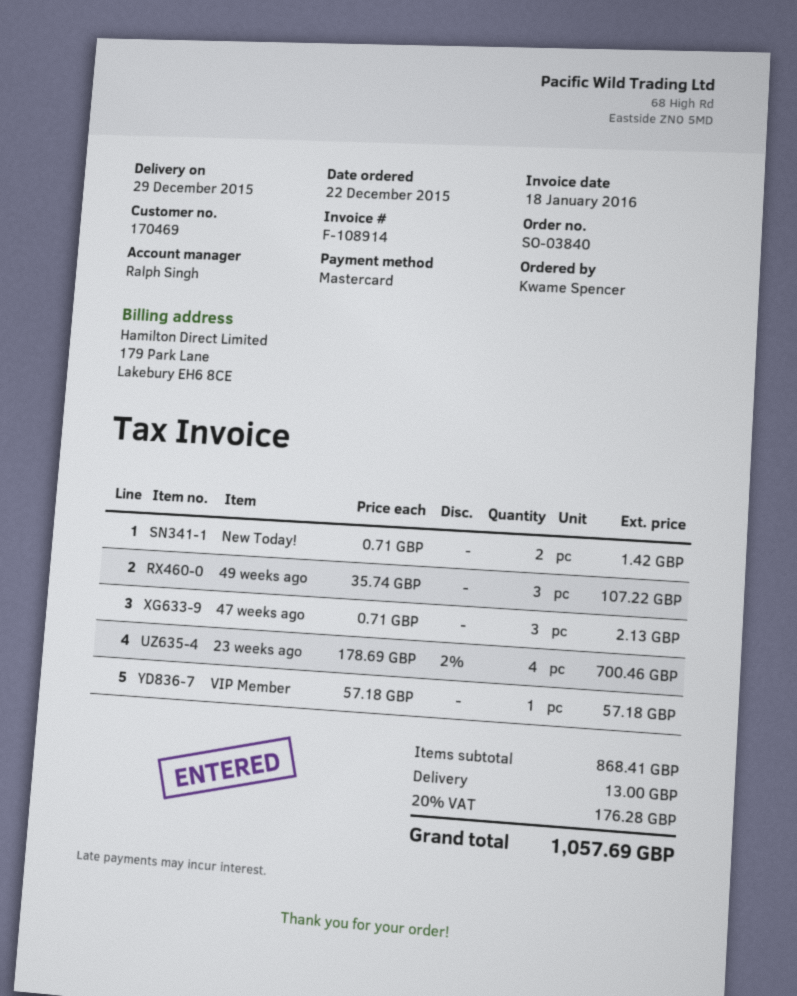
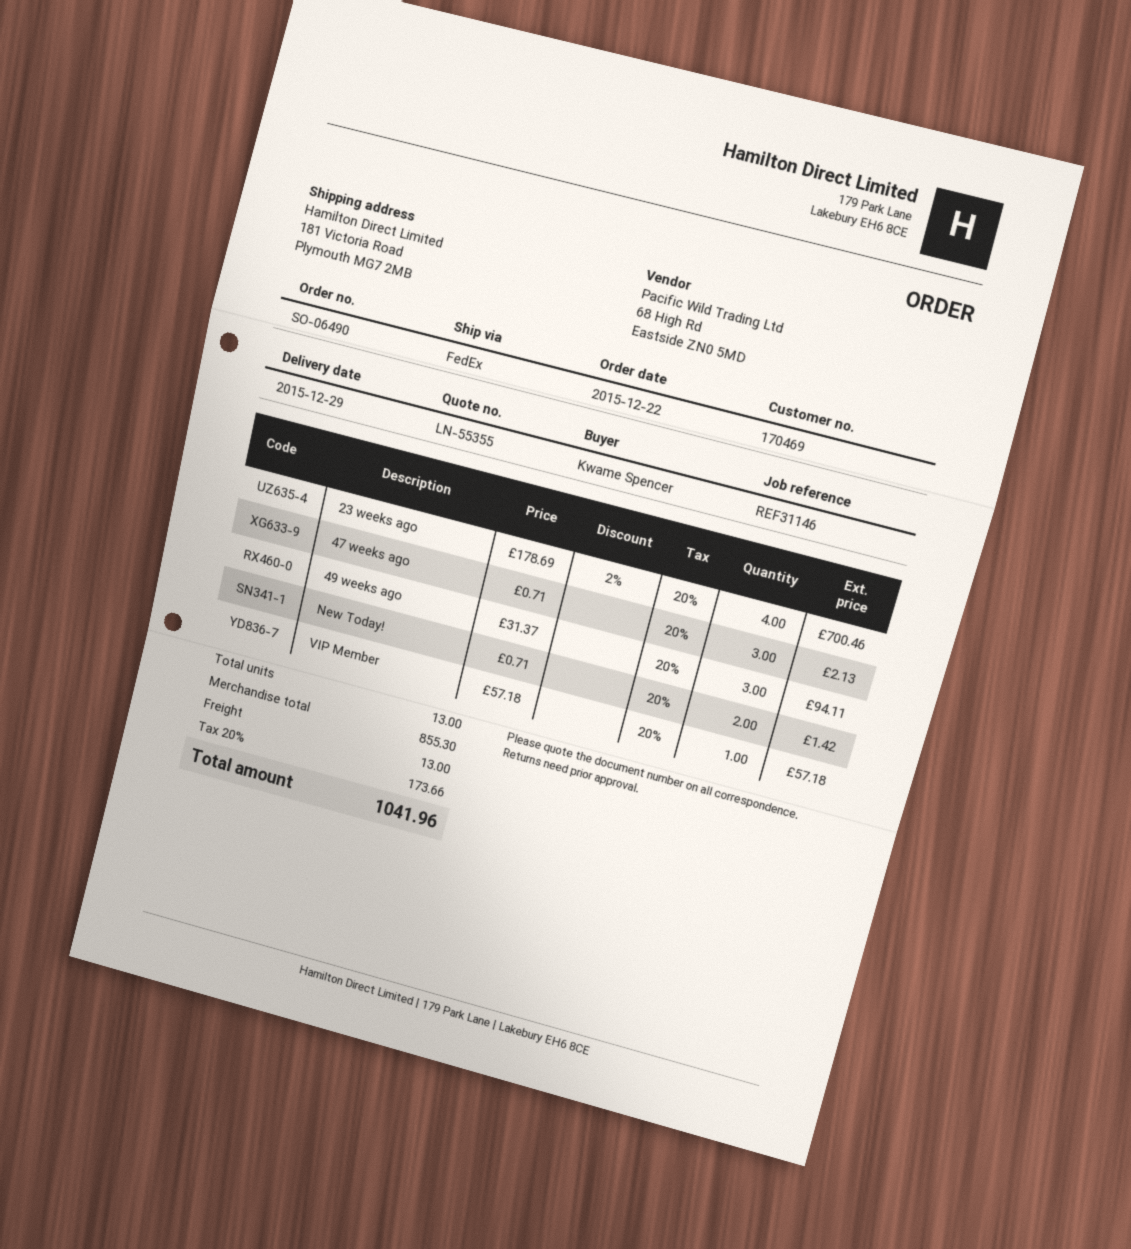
order number: SO-03840 -> SO-06490
49 weeks ago: 3 x 35.74 = 107.22 -> 3 x 31.37 = 94.11
subtotal: 868.41 -> 855.30
tax: 20% = 176.28 -> 20% = 173.66
total: 1057.69 -> 1041.96

